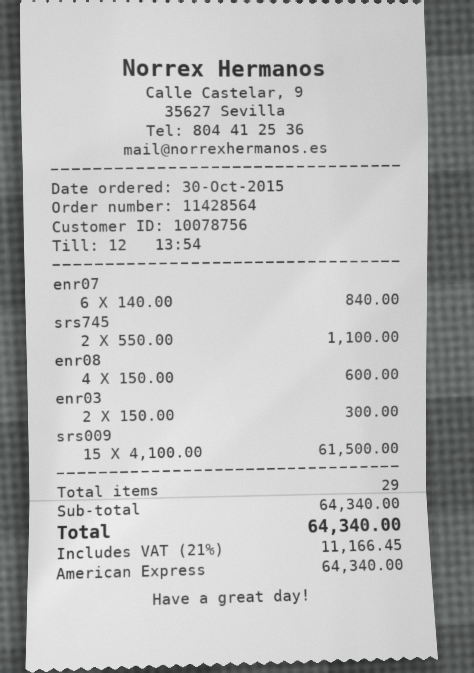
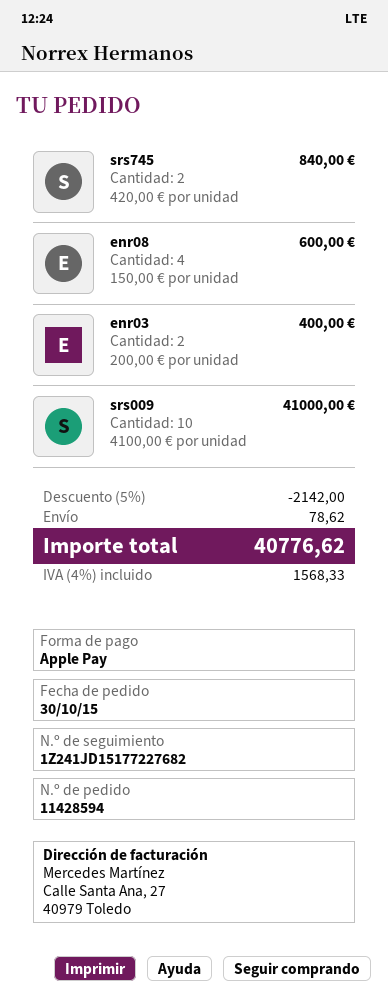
order number: 11428564 -> 11428594
payment method: American Express -> Apple Pay
enr07: 6 x 140.00 = 840.00 -> none
srs745: 2 x 550.00 = 1100.00 -> 2 x 420.00 = 840.00
enr03: 2 x 150.00 = 300.00 -> 2 x 200.00 = 400.00
srs009: 15 x 4100.00 = 61500.00 -> 10 x 4100.00 = 41000.00
discount: none -> 5% = 2142.00
shipping: none -> 78.62
tax: 21% = 11166.45 -> 4% = 1568.33
total: 64340.00 -> 40776.62

